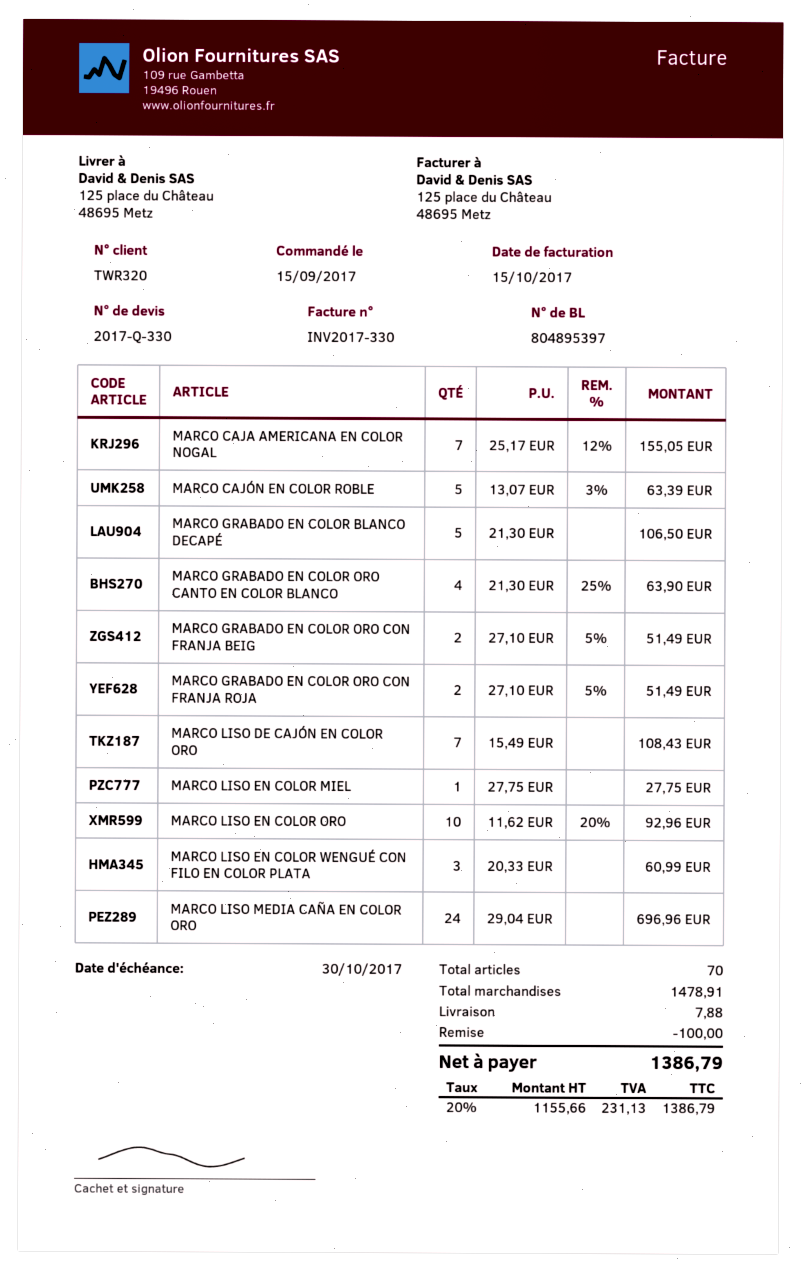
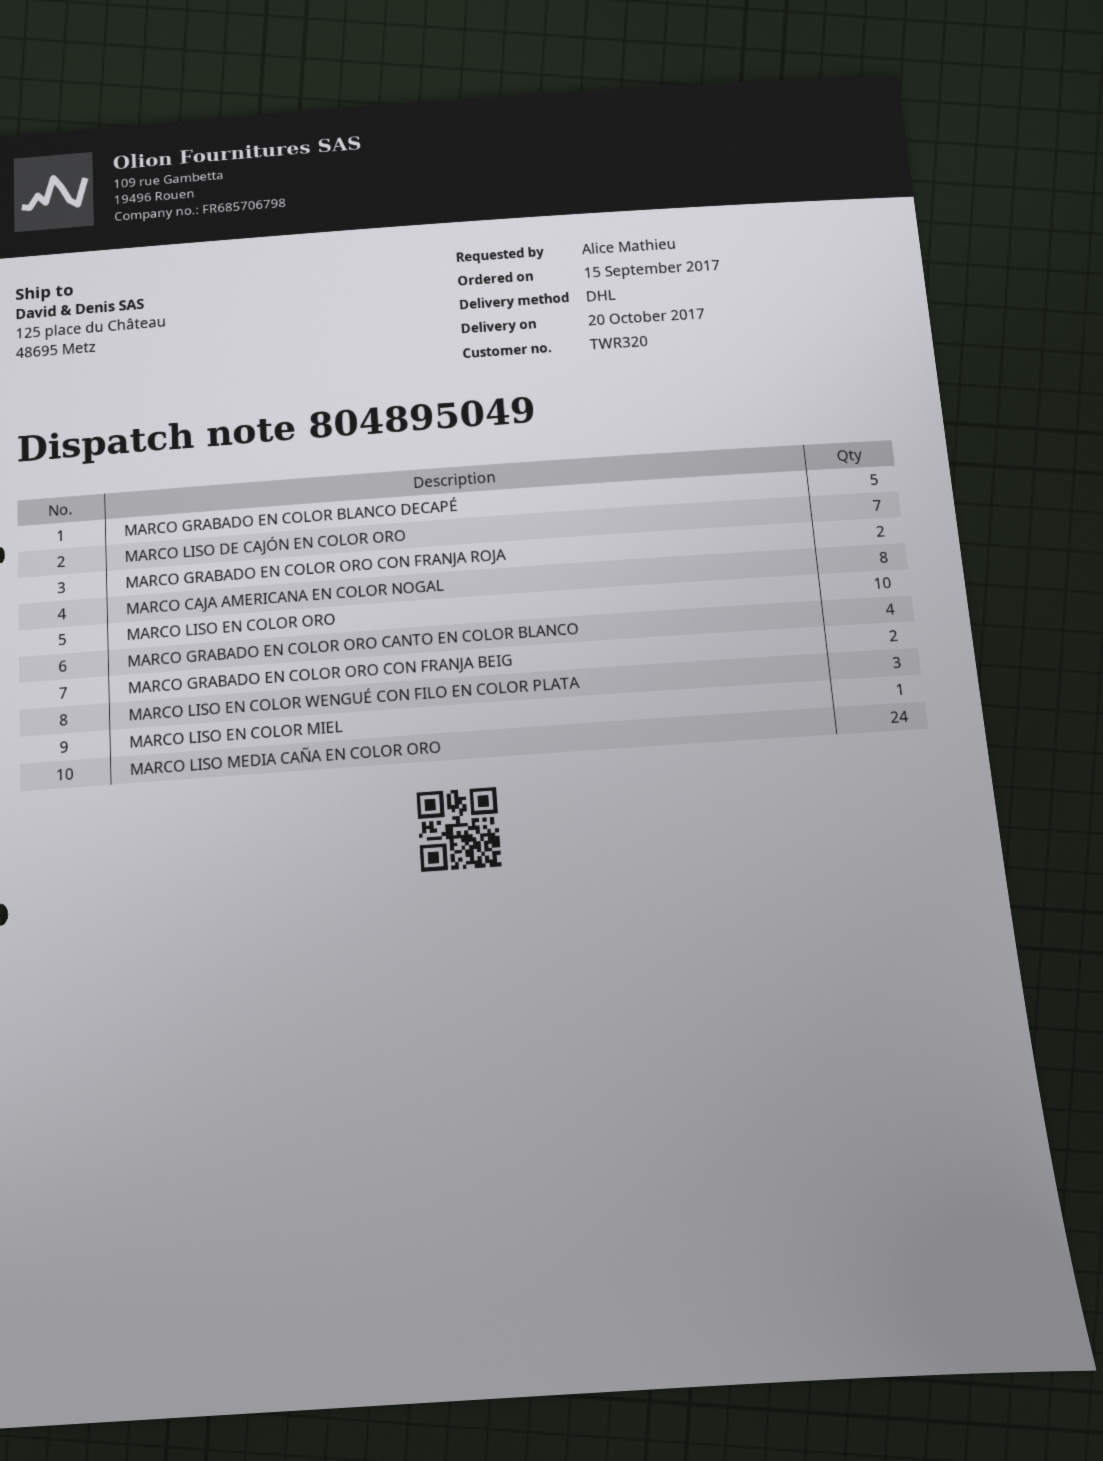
delivery note number: 804895397 -> 804895049
MARCO CAJA AMERICANA EN COLOR NOGAL: 7 -> 8
MARCO CAJÓN EN COLOR ROBLE: 5 -> none

